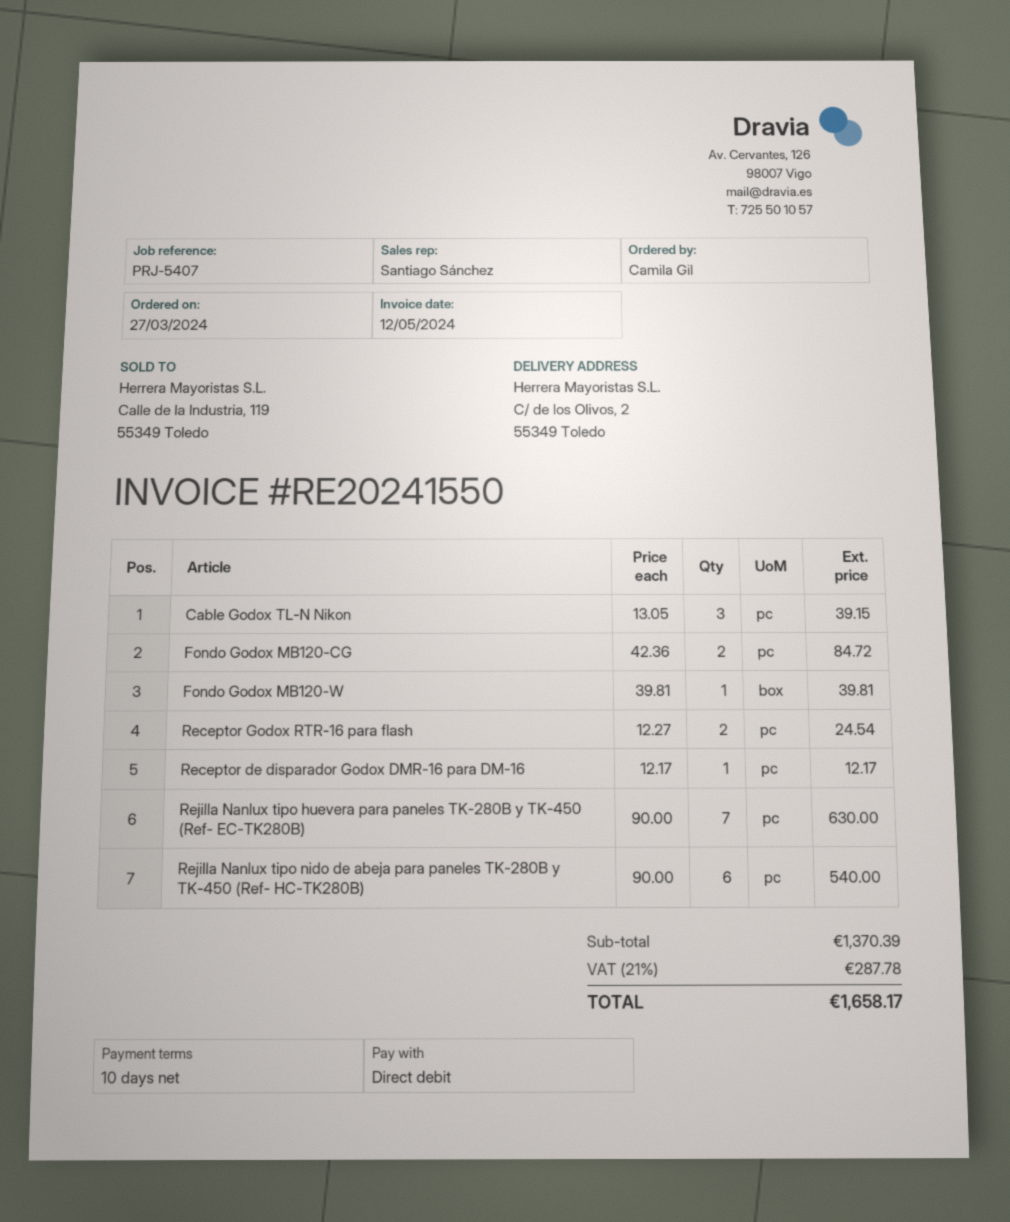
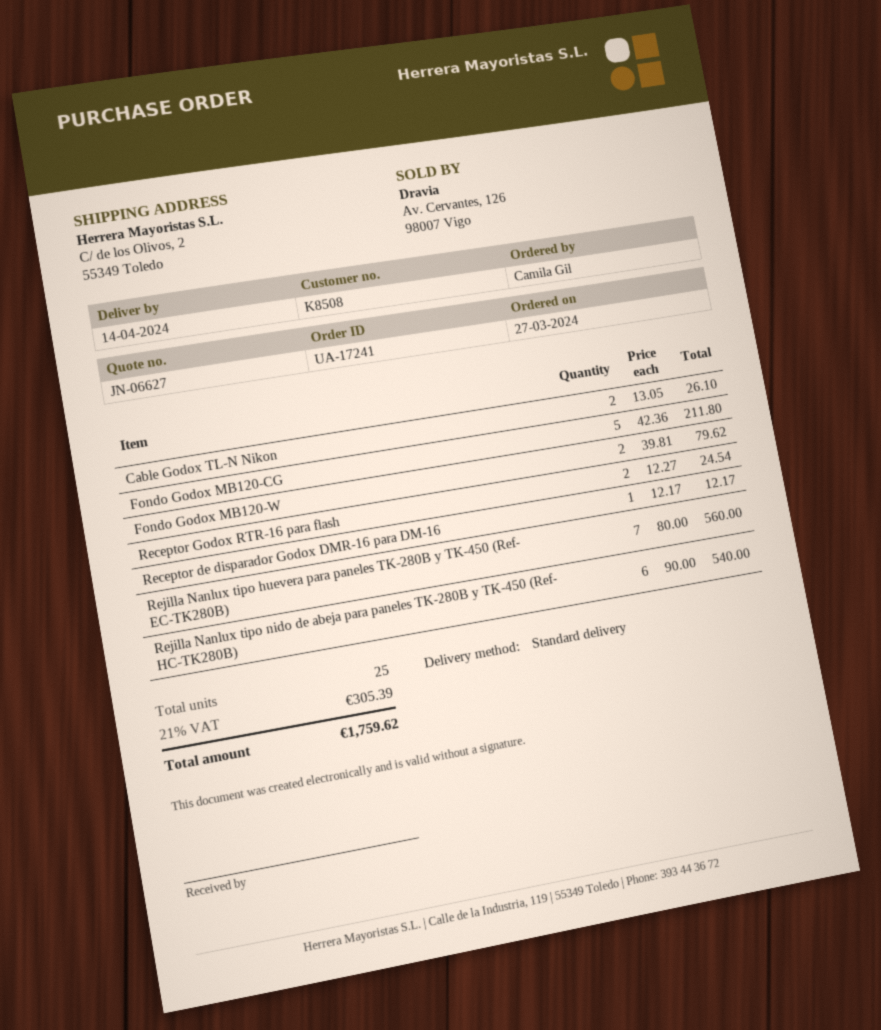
Cable Godox TL-N Nikon: 3 x 13.05 = 39.15 -> 2 x 13.05 = 26.10
Fondo Godox MB120-CG: 2 x 42.36 = 84.72 -> 5 x 42.36 = 211.80
Fondo Godox MB120-W: 1 x 39.81 = 39.81 -> 2 x 39.81 = 79.62
Rejilla Nanlux tipo huevera para paneles TK-280B y TK-450 (Ref- EC-TK280B): 7 x 90.00 = 630.00 -> 7 x 80.00 = 560.00
tax: 21% = 287.78 -> 21% = 305.39
total: 1658.17 -> 1759.62

